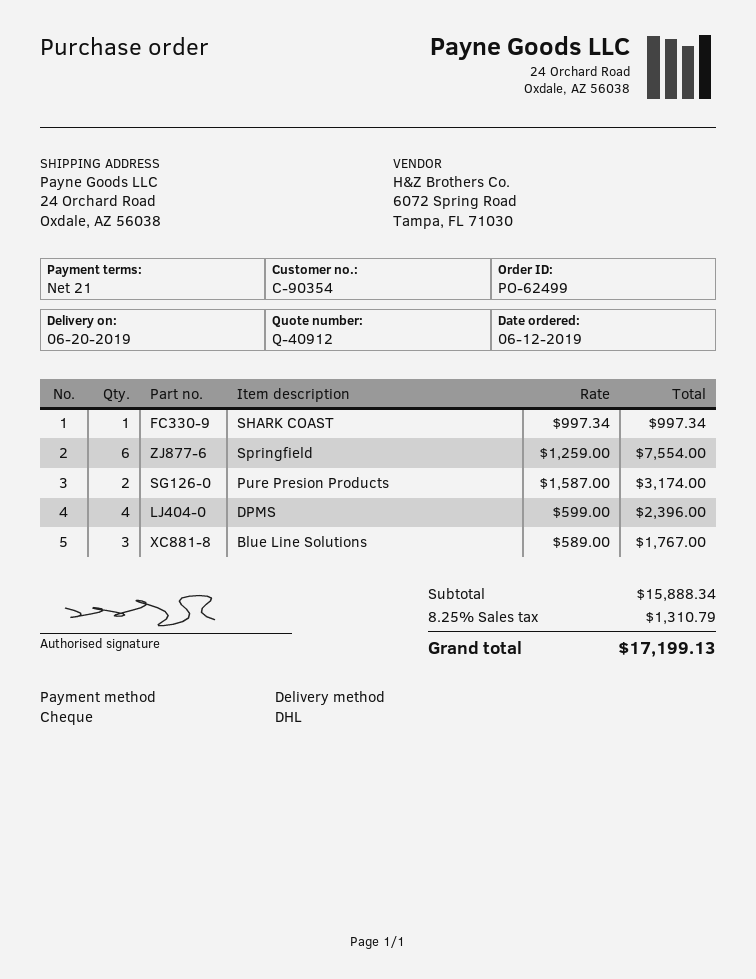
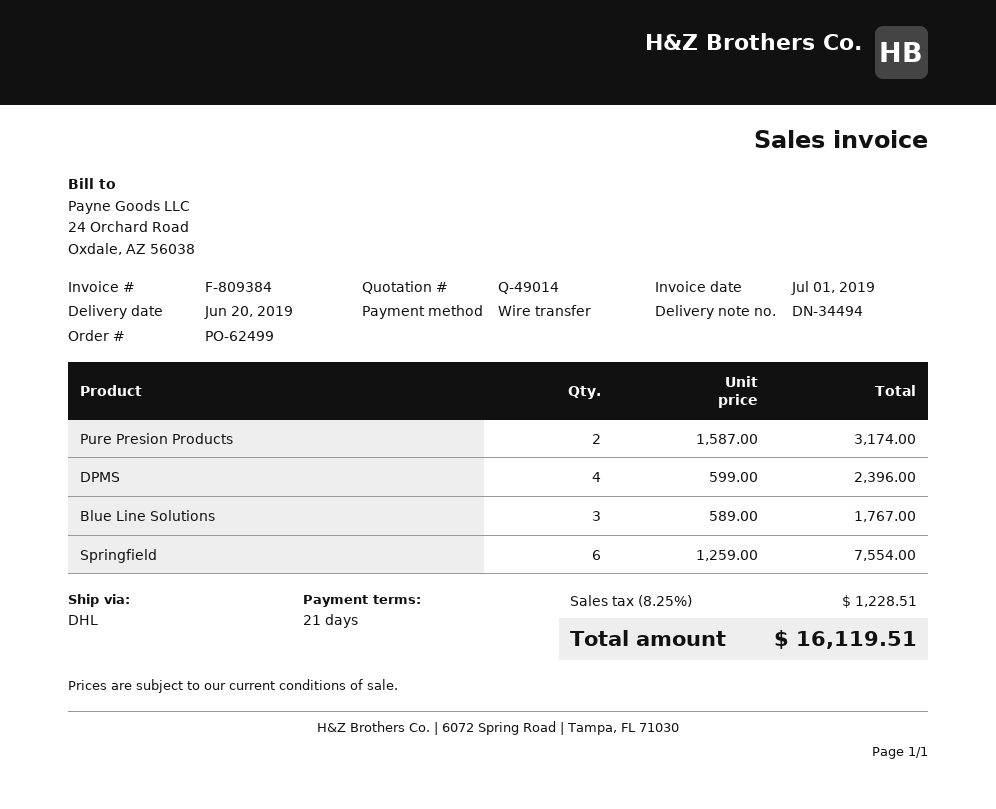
quote number: Q-40912 -> Q-49014
payment method: cheque -> bank transfer
SHARK COAST: 1 x 997.34 = 997.34 -> none
tax: 8.25% = 1310.79 -> 8.25% = 1228.51
total: 17199.13 -> 16119.51

